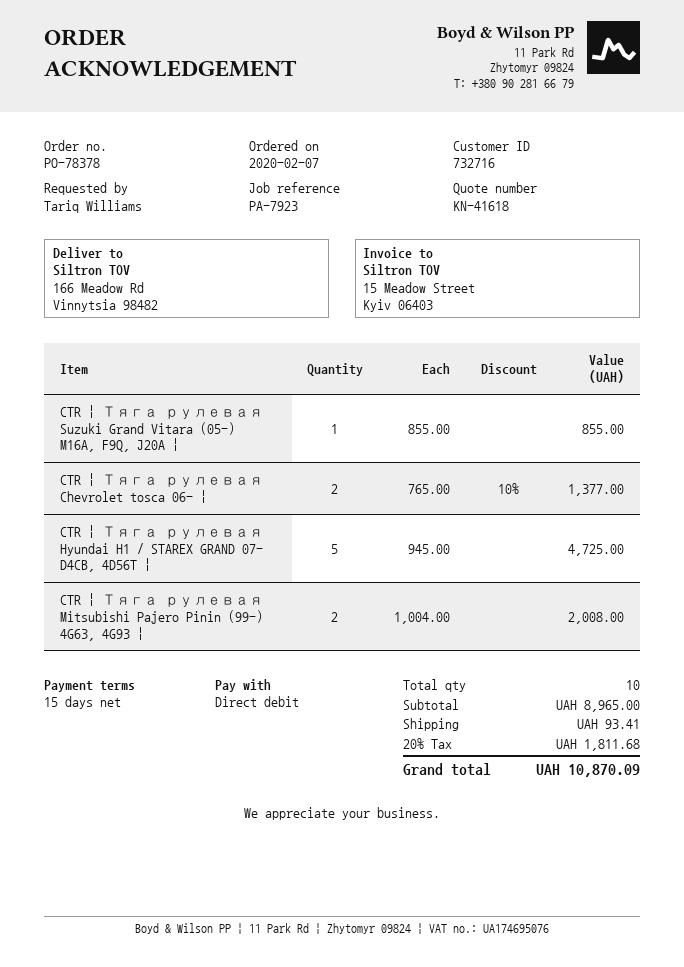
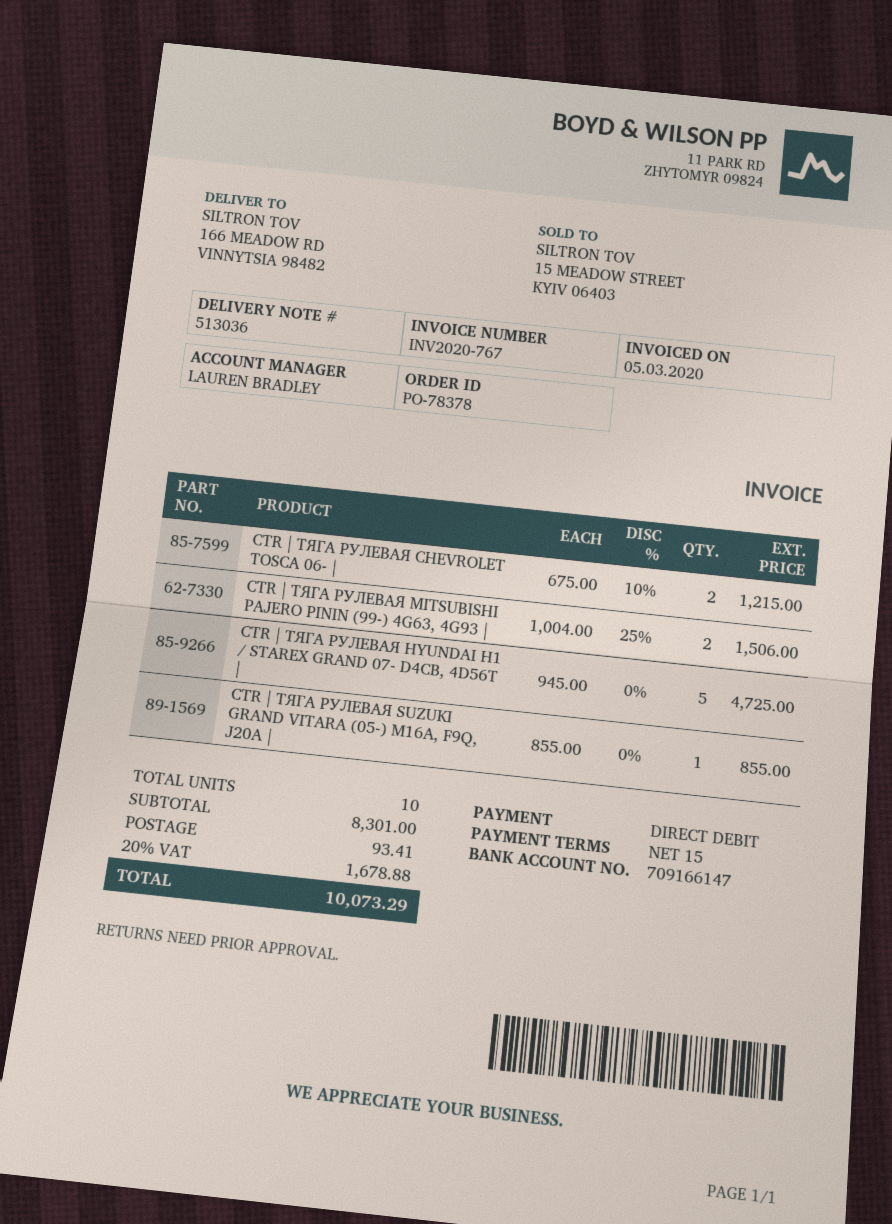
CTR | Тяга рулевая Chevrolet tosca 06- |: 2 x 765.00 - 10% = 1377.00 -> 2 x 675.00 - 10% = 1215.00
CTR | Тяга рулевая Mitsubishi Pajero Pinin (99-) 4G63, 4G93 |: 2 x 1004.00 = 2008.00 -> 2 x 1004.00 - 25% = 1506.00
subtotal: 8965.00 -> 8301.00
tax: 20% = 1811.68 -> 20% = 1678.88
total: 10870.09 -> 10073.29

